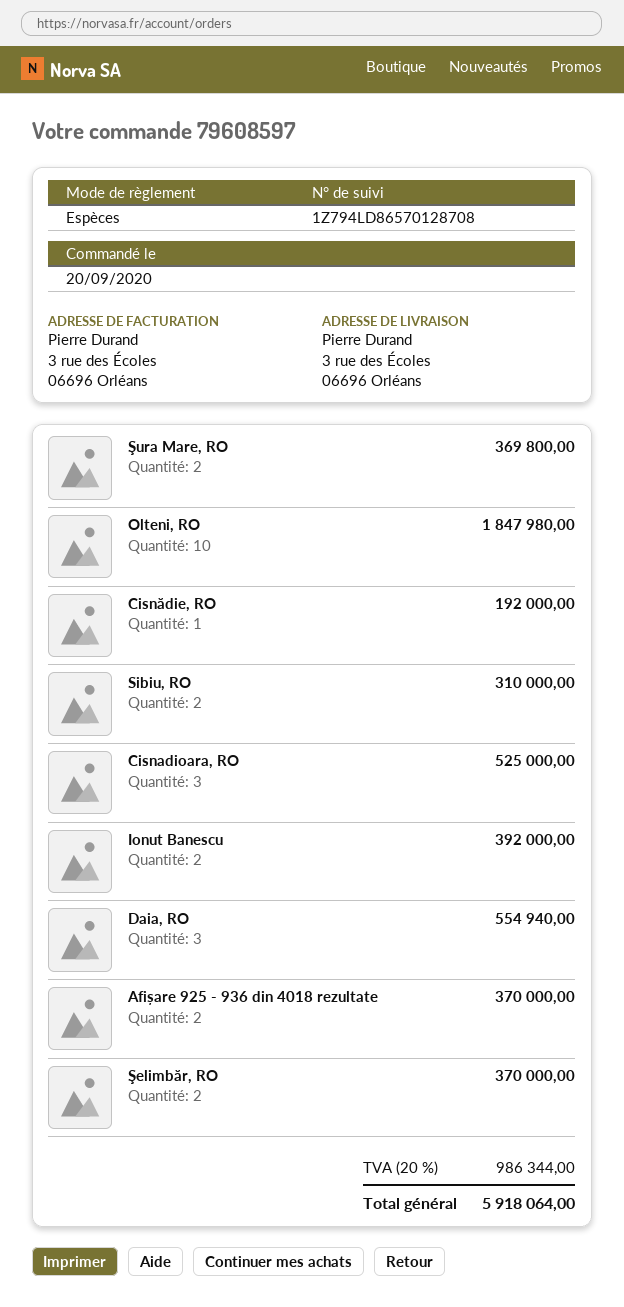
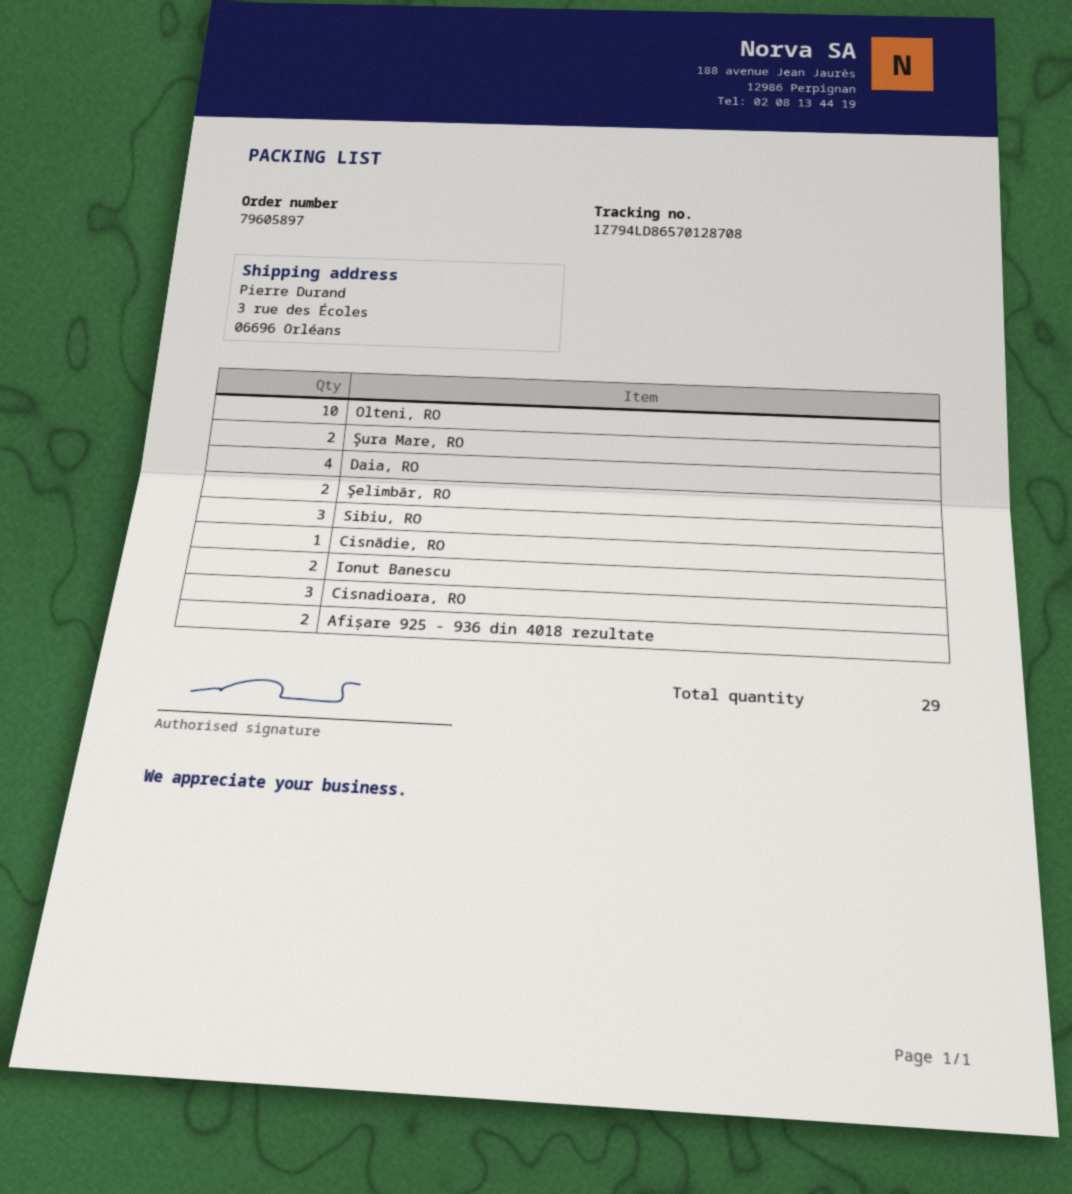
order number: 79608597 -> 79605897
Sibiu, RO: 2 -> 3
Daia, RO: 3 -> 4

